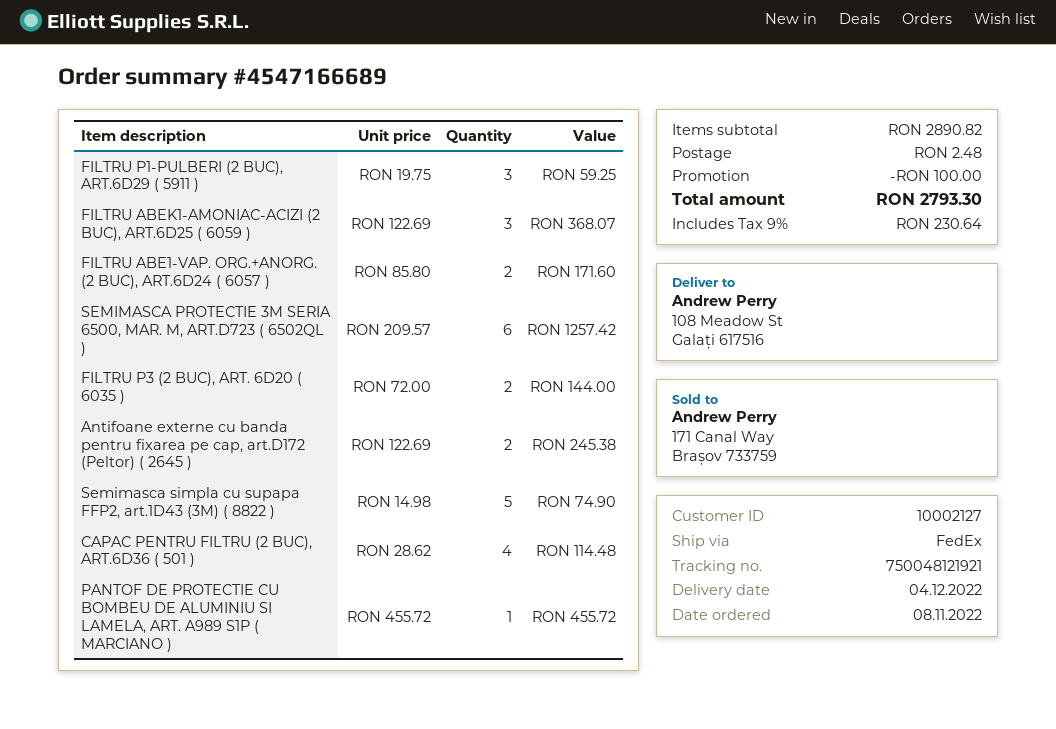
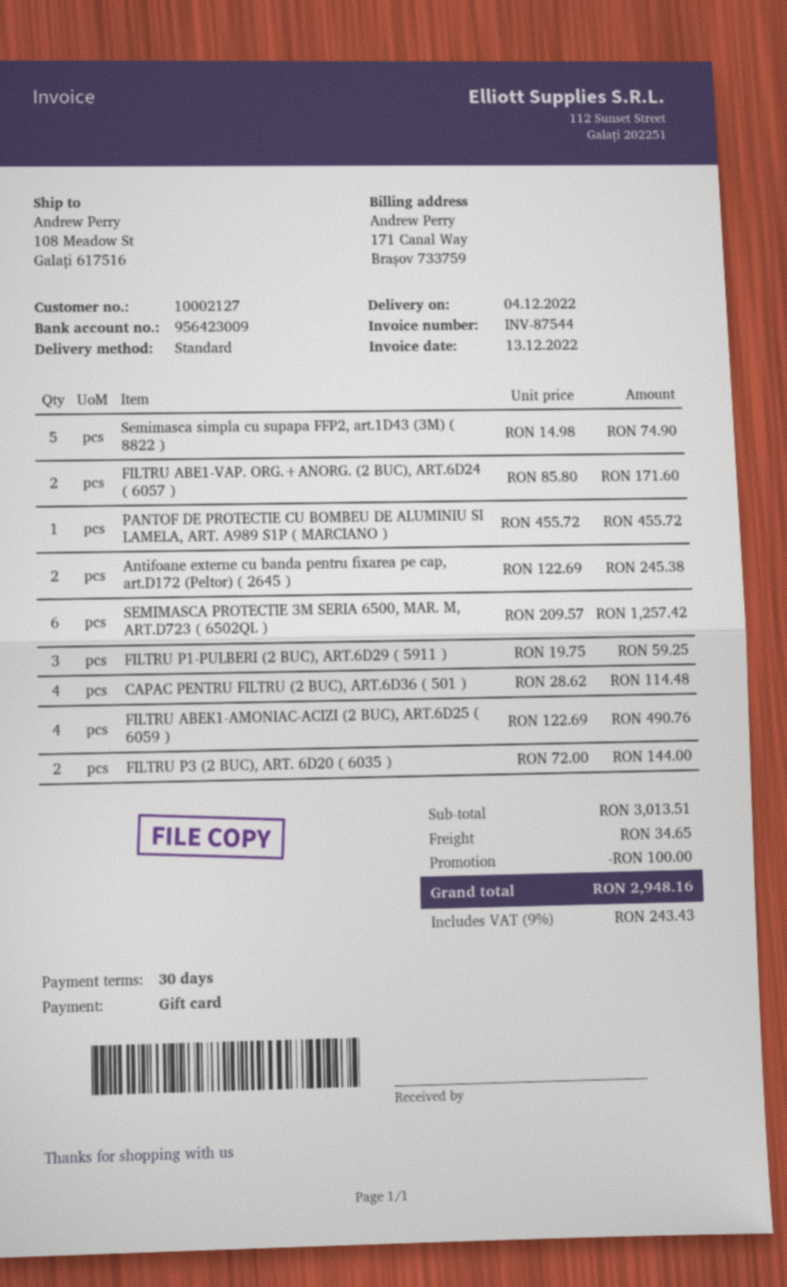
shipping method: FedEx -> standard
FILTRU ABEK1-AMONIAC-ACIZI (2 BUC), ART.6D25 ( 6059 ): 3 x 122.69 = 368.07 -> 4 x 122.69 = 490.76
subtotal: 2890.82 -> 3013.51
shipping: 2.48 -> 34.65
tax: 9% = 230.64 -> 9% = 243.43
total: 2793.30 -> 2948.16

